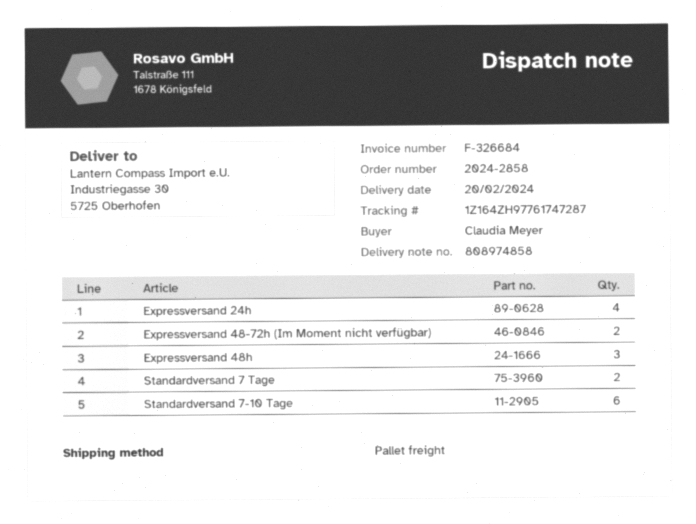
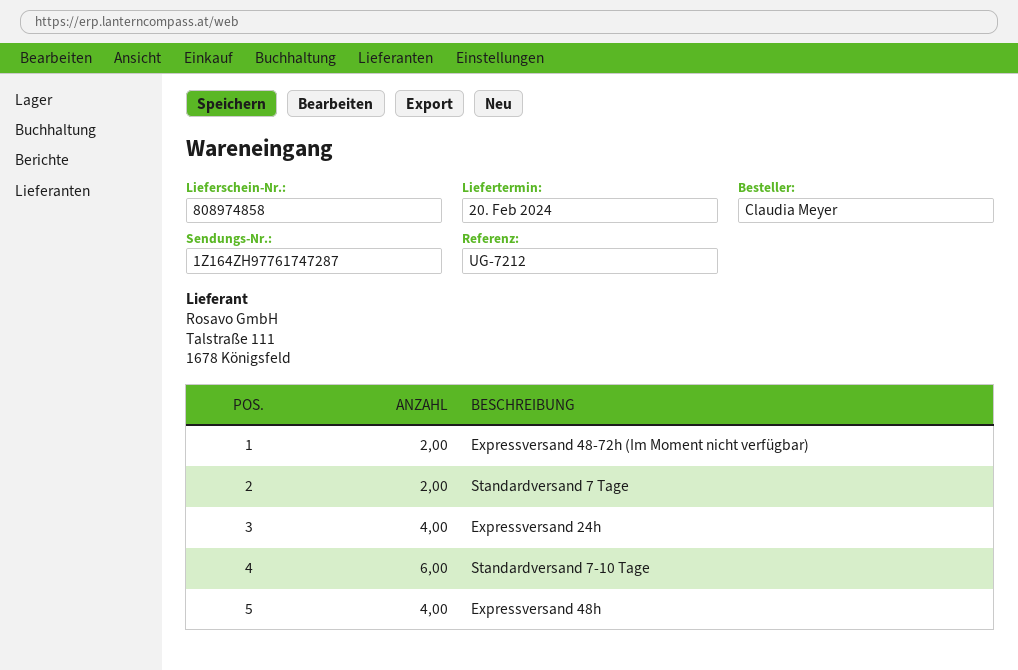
Expressversand 48h: 3 -> 4

